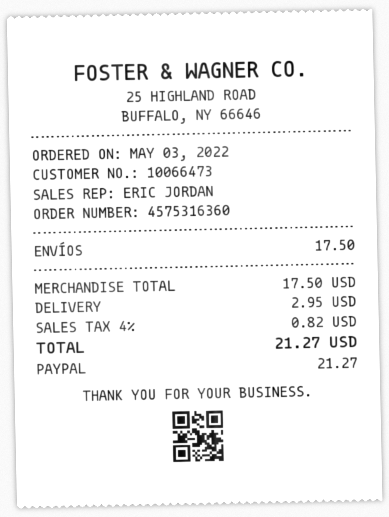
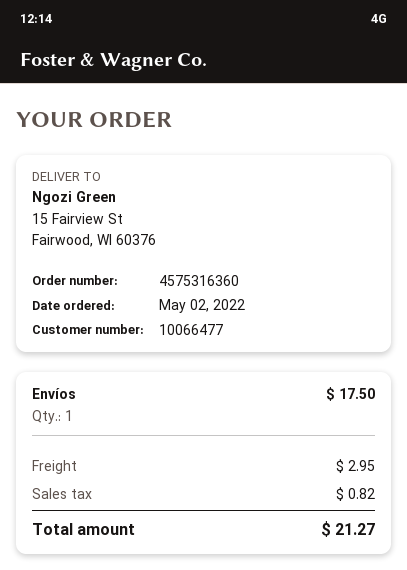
order date: 2022-05-03 -> 2022-05-02
customer number: 10066473 -> 10066477

